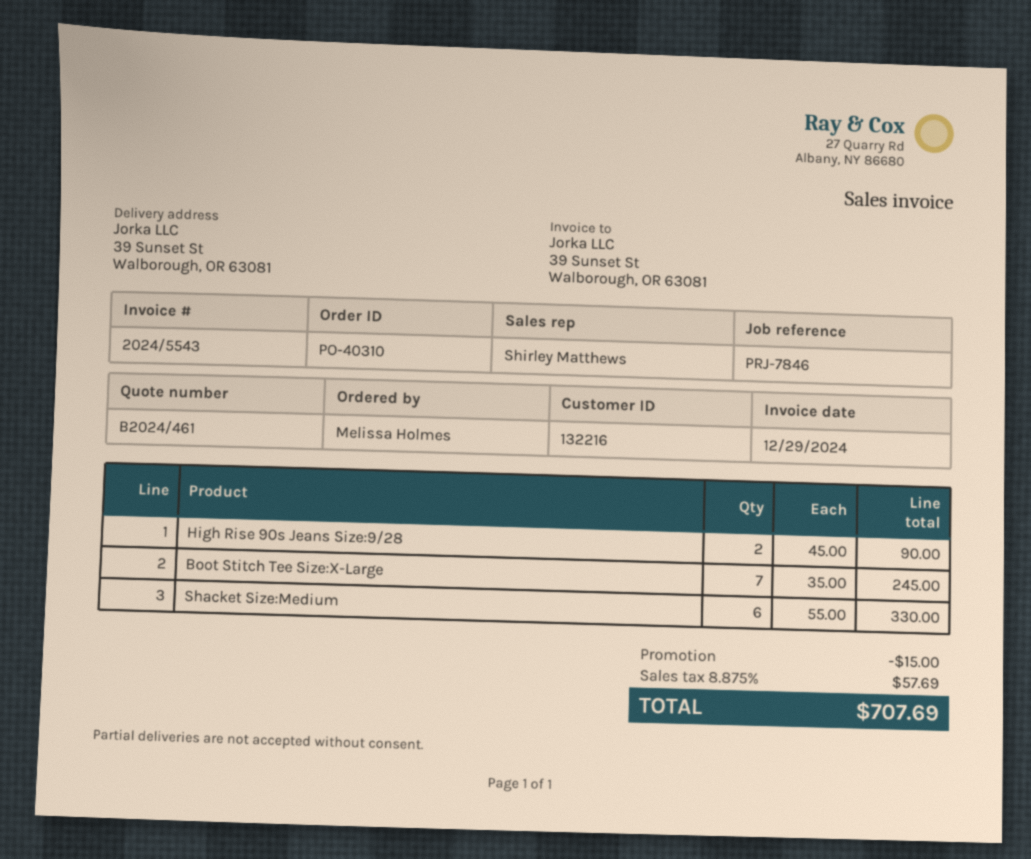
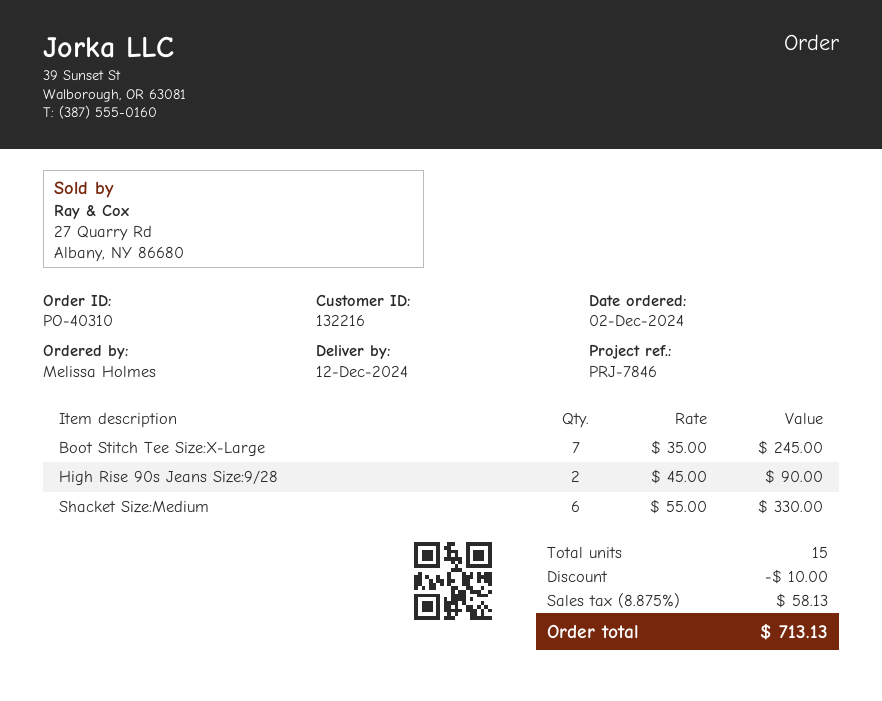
discount: 15.00 -> 10.00
tax: 8.875% = 57.69 -> 8.875% = 58.13
total: 707.69 -> 713.13

